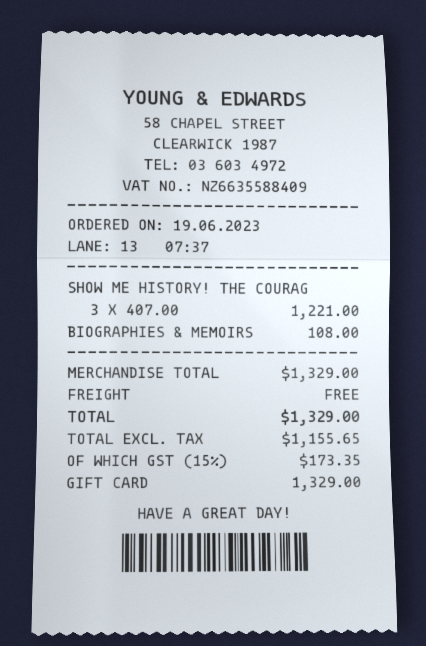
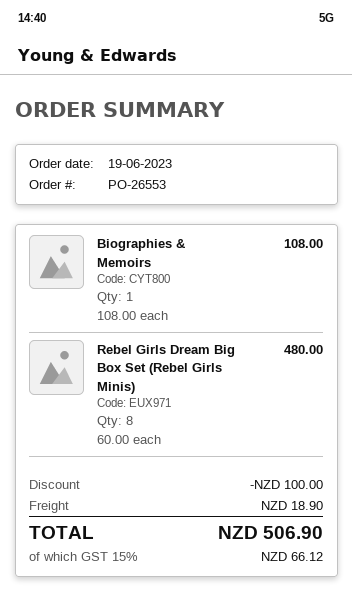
SHOW ME HISTORY! THE COURAG: 3 x 407.00 = 1221.00 -> none
Rebel Girls Dream Big Box Set (Rebel Girls Minis): none -> 8 x 60.00 = 480.00
discount: none -> 100.00
shipping: 0.00 -> 18.90
tax: 15% = 173.35 -> 15% = 66.12
total: 1329.00 -> 506.90

